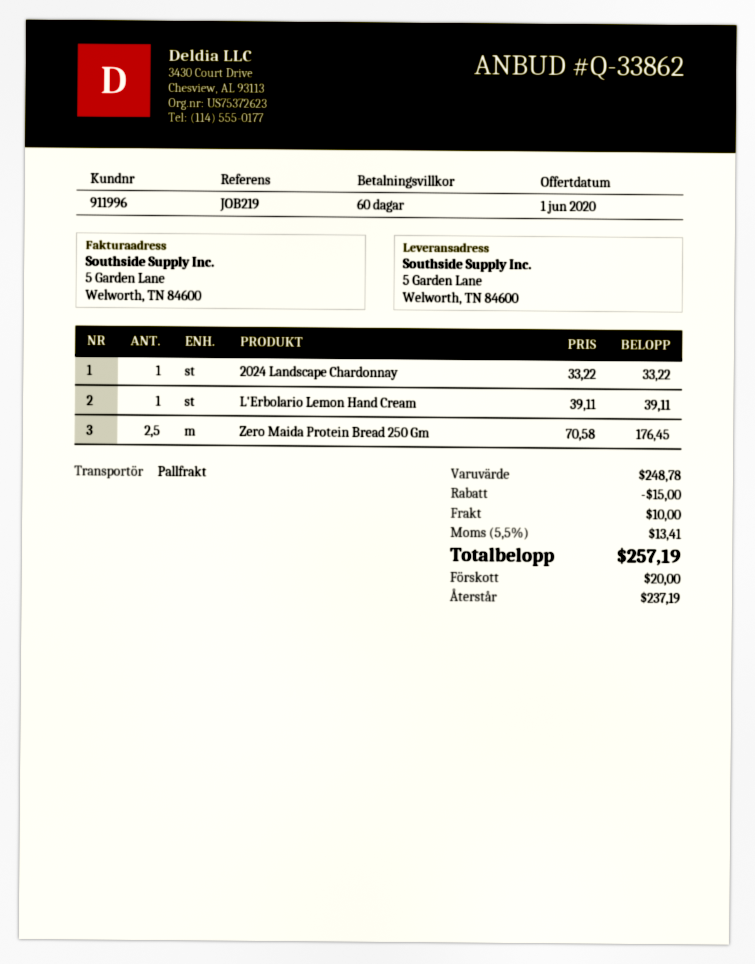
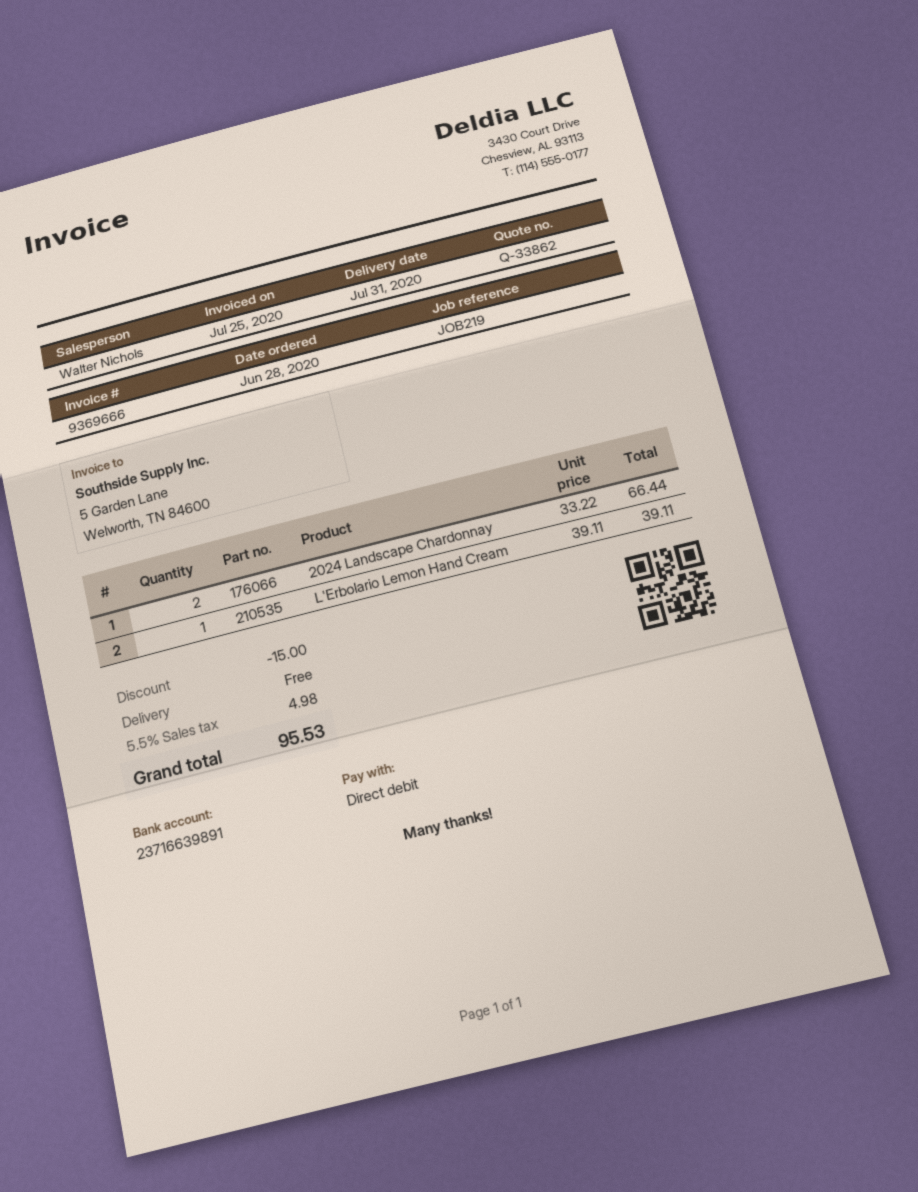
2024 Landscape Chardonnay: 1 x 33.22 = 33.22 -> 2 x 33.22 = 66.44
Zero Maida Protein Bread 250 Gm: 2.5 x 70.58 = 176.45 -> none
shipping: 10.00 -> 0.00
tax: 5.5% = 13.41 -> 5.5% = 4.98
total: 257.19 -> 95.53

